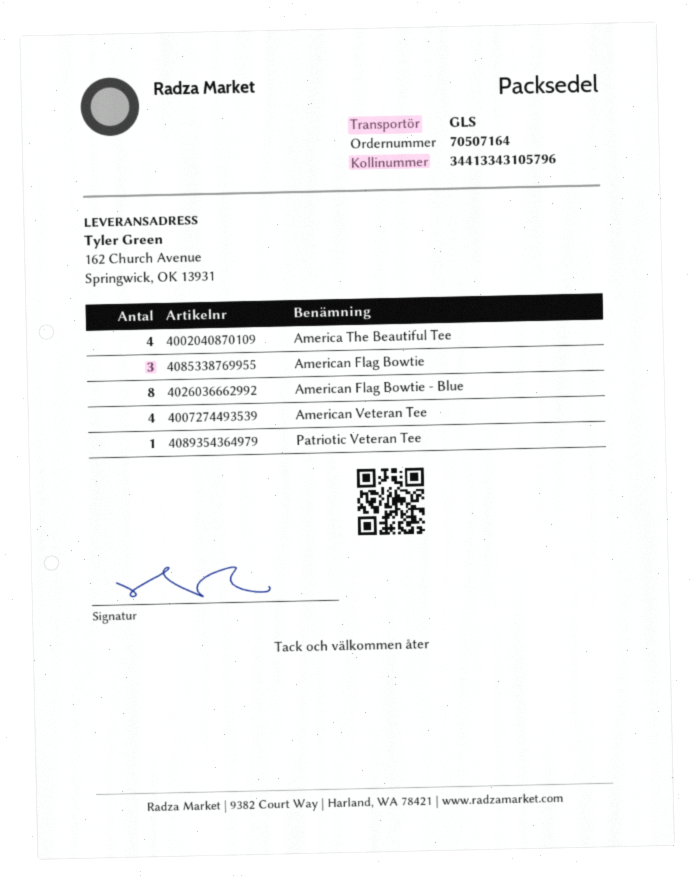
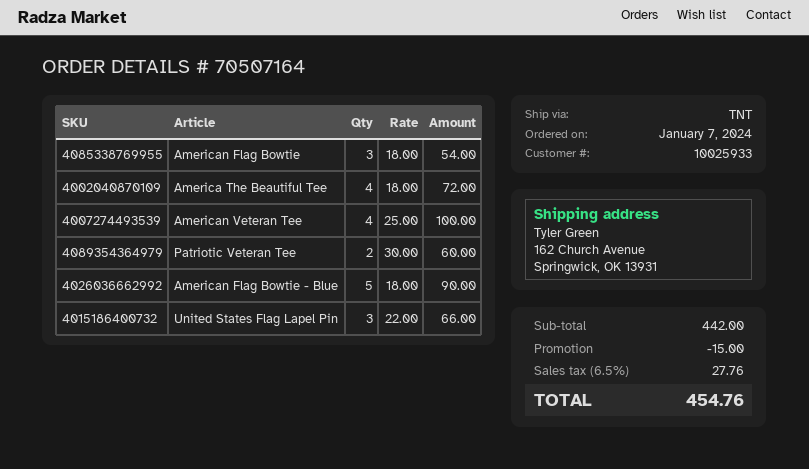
shipping method: GLS -> TNT
American Flag Bowtie - Blue: 8 -> 5
Patriotic Veteran Tee: 1 -> 2
United States Flag Lapel Pin: none -> 3

